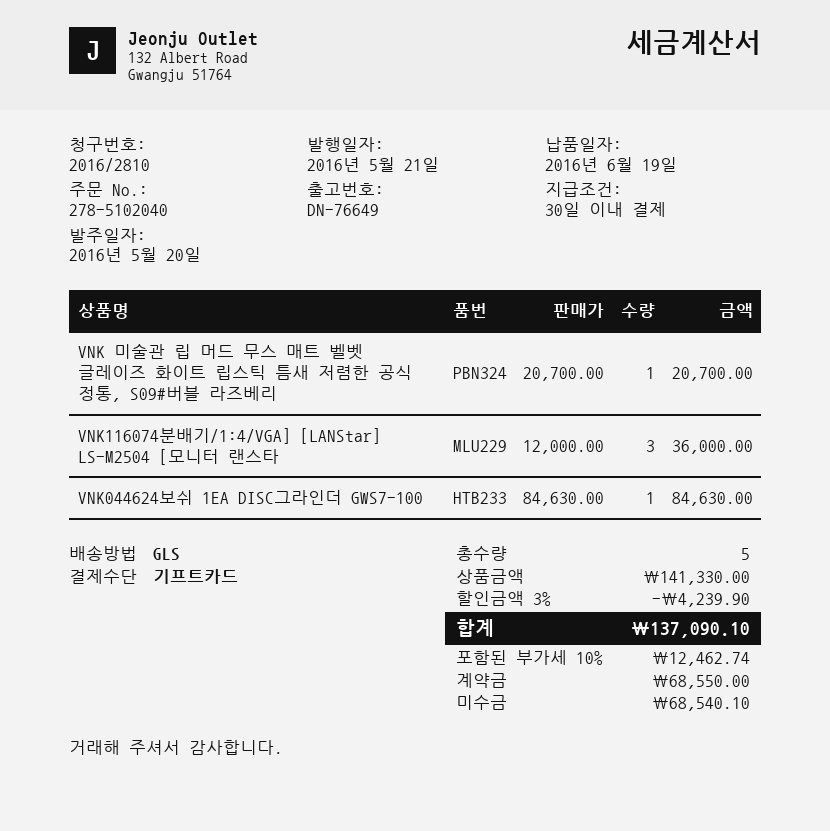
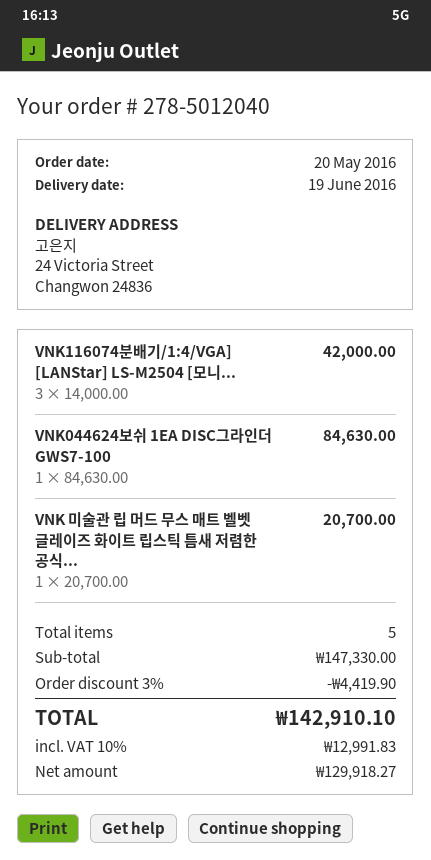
order number: 278-5102040 -> 278-5012040
VNK116074분배기/1:4/VGA] [LANStar] LS-M2504 [모니터 랜스타: 3 x 12000.00 = 36000.00 -> 3 x 14000.00 = 42000.00
subtotal: 141330.00 -> 147330.00
discount: 3% = 4239.90 -> 3% = 4419.90
tax: 10% = 12462.74 -> 10% = 12991.83
total: 137090.10 -> 142910.10

